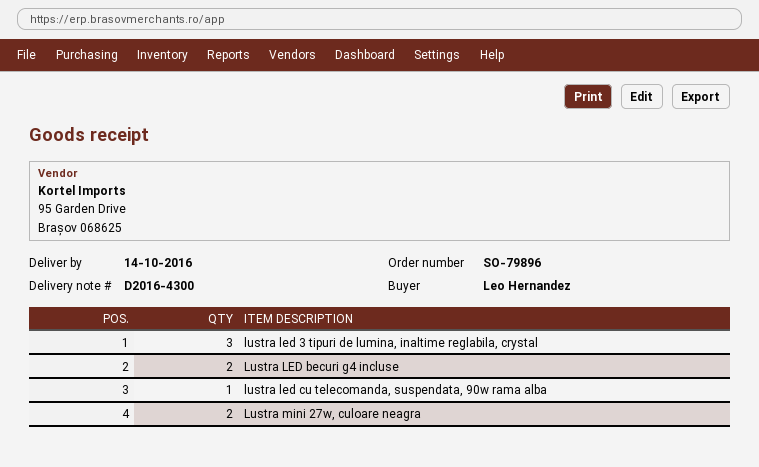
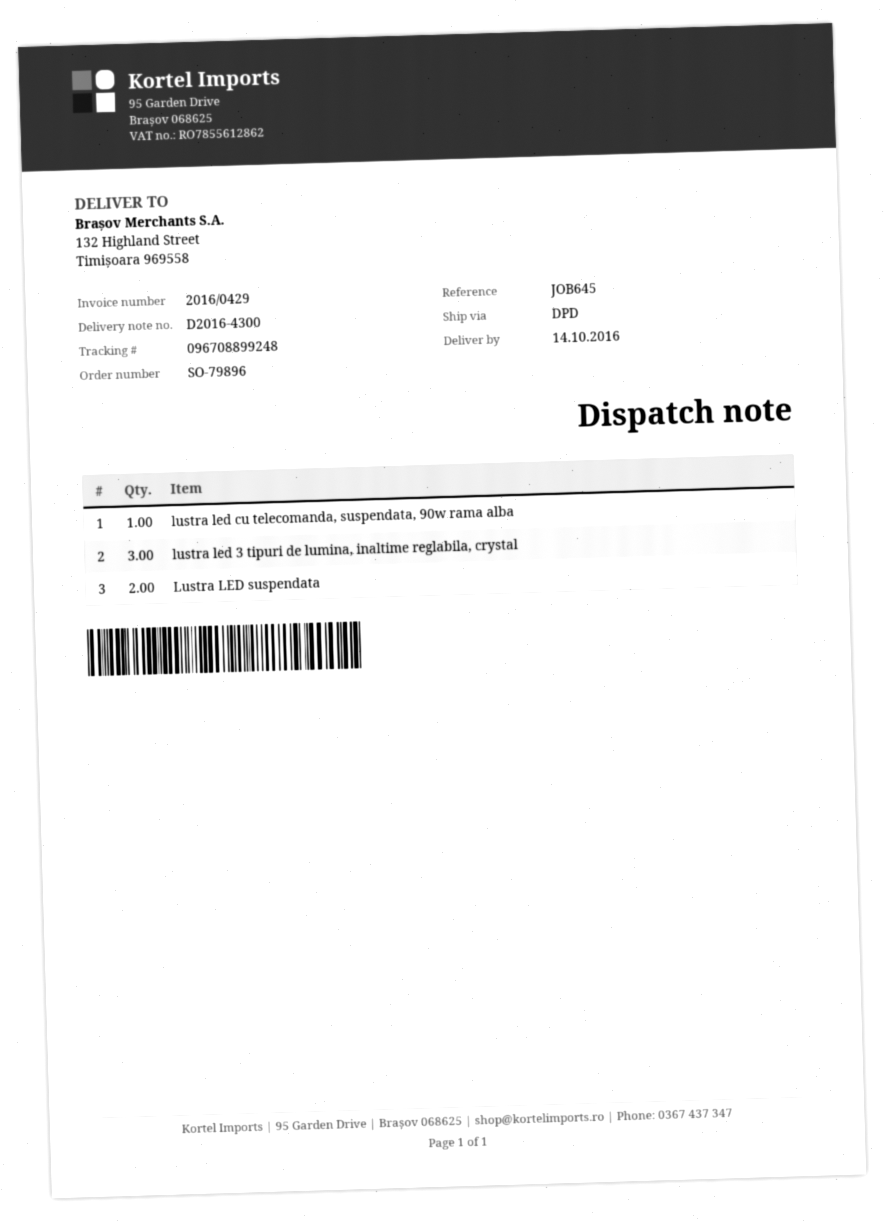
Lustra LED becuri g4 incluse: 2 -> none
Lustra mini 27w, culoare neagra: 2 -> none
Lustra LED suspendata: none -> 2

